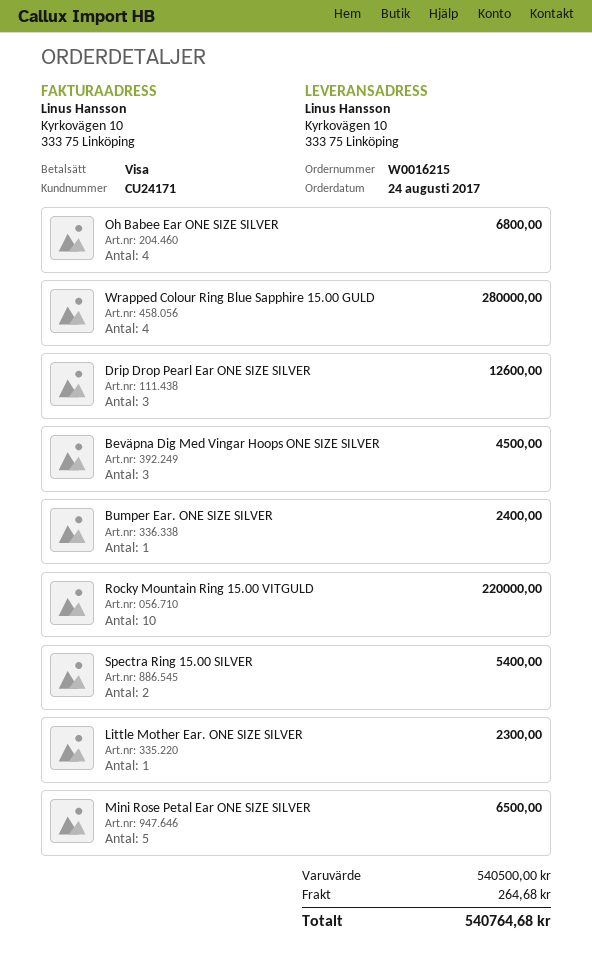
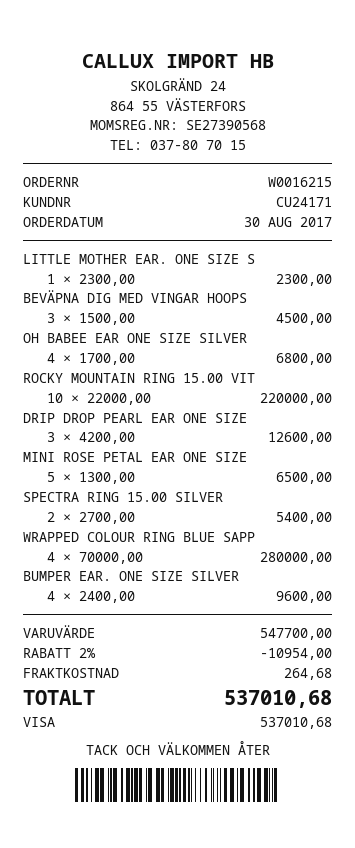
order date: 2017-08-24 -> 2017-08-30
Bumper Ear. ONE SIZE SILVER: 1 for 2400.00 -> 4 for 9600.00
subtotal: 540500.00 -> 547700.00
discount: none -> 2% = 10954.00
total: 540764.68 -> 537010.68

